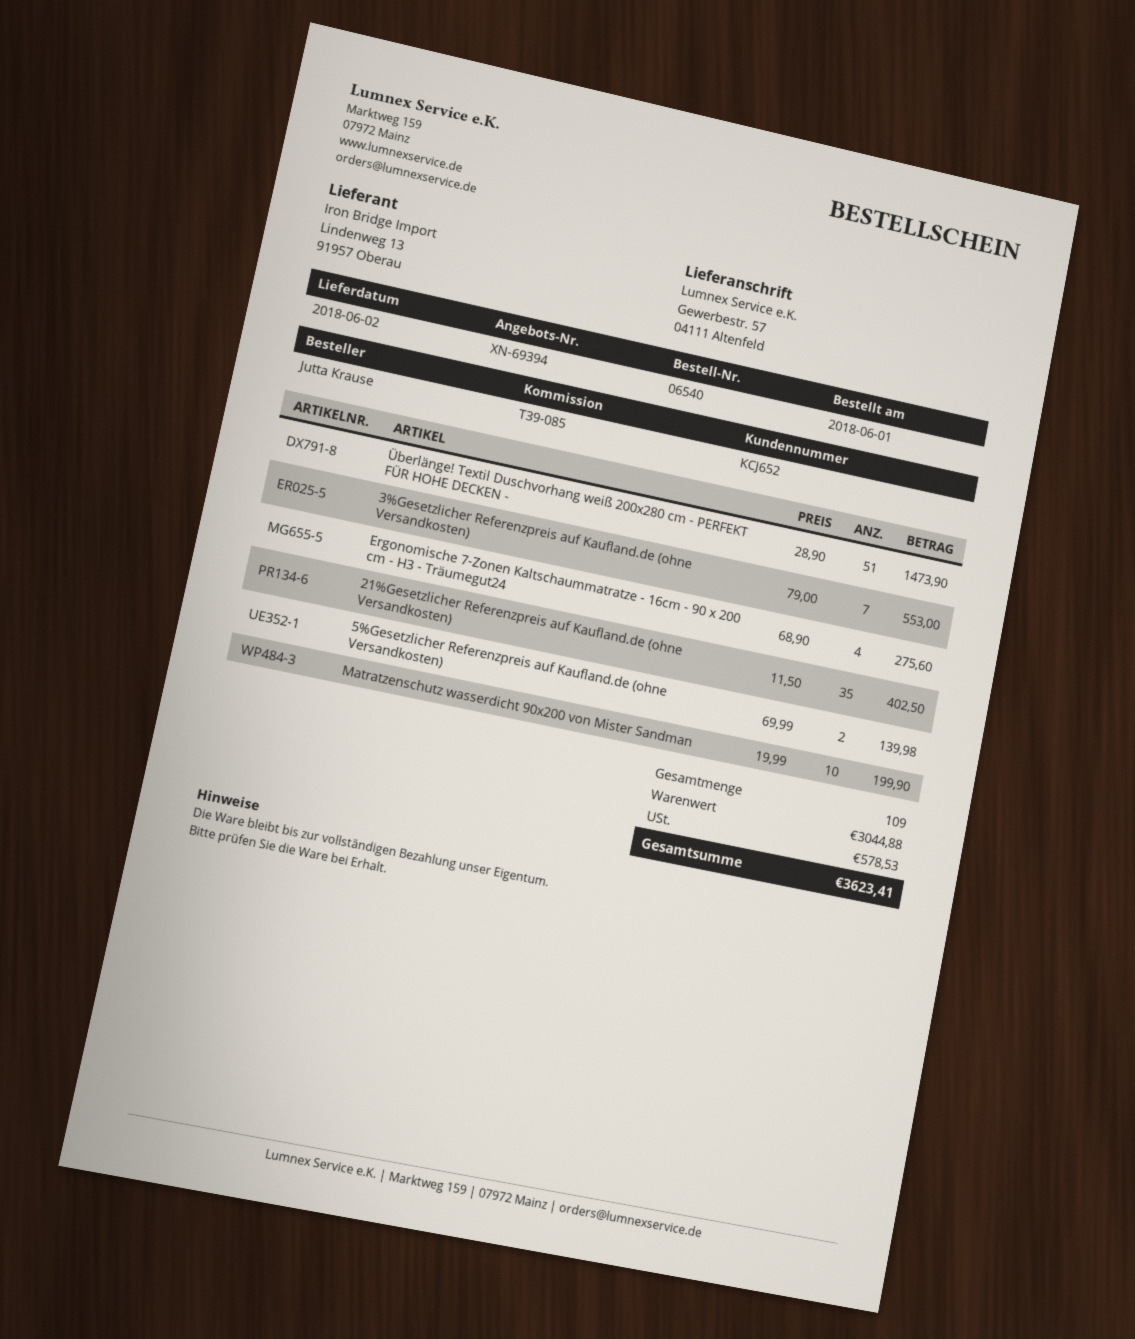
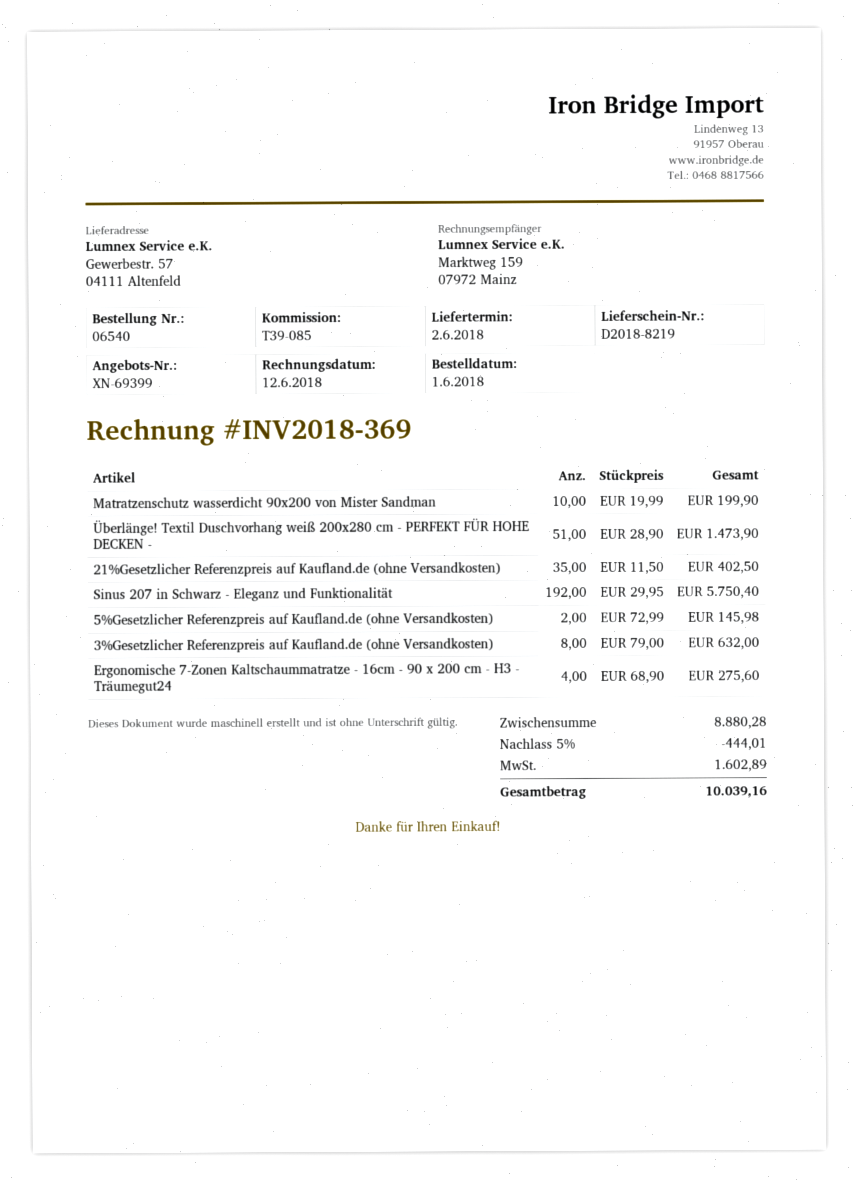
quote number: XN-69394 -> XN-69399
3%Gesetzlicher Referenzpreis auf Kaufland.de (ohne Versandkosten): 7 x 79.00 = 553.00 -> 8 x 79.00 = 632.00
5%Gesetzlicher Referenzpreis auf Kaufland.de (ohne Versandkosten): 2 x 69.99 = 139.98 -> 2 x 72.99 = 145.98
Sinus 207 in Schwarz - Eleganz und Funktionalität: none -> 192 x 29.95 = 5750.40
subtotal: 3044.88 -> 8880.28
discount: none -> 5% = 444.01
tax: 578.53 -> 1602.89
total: 3623.41 -> 10039.16

